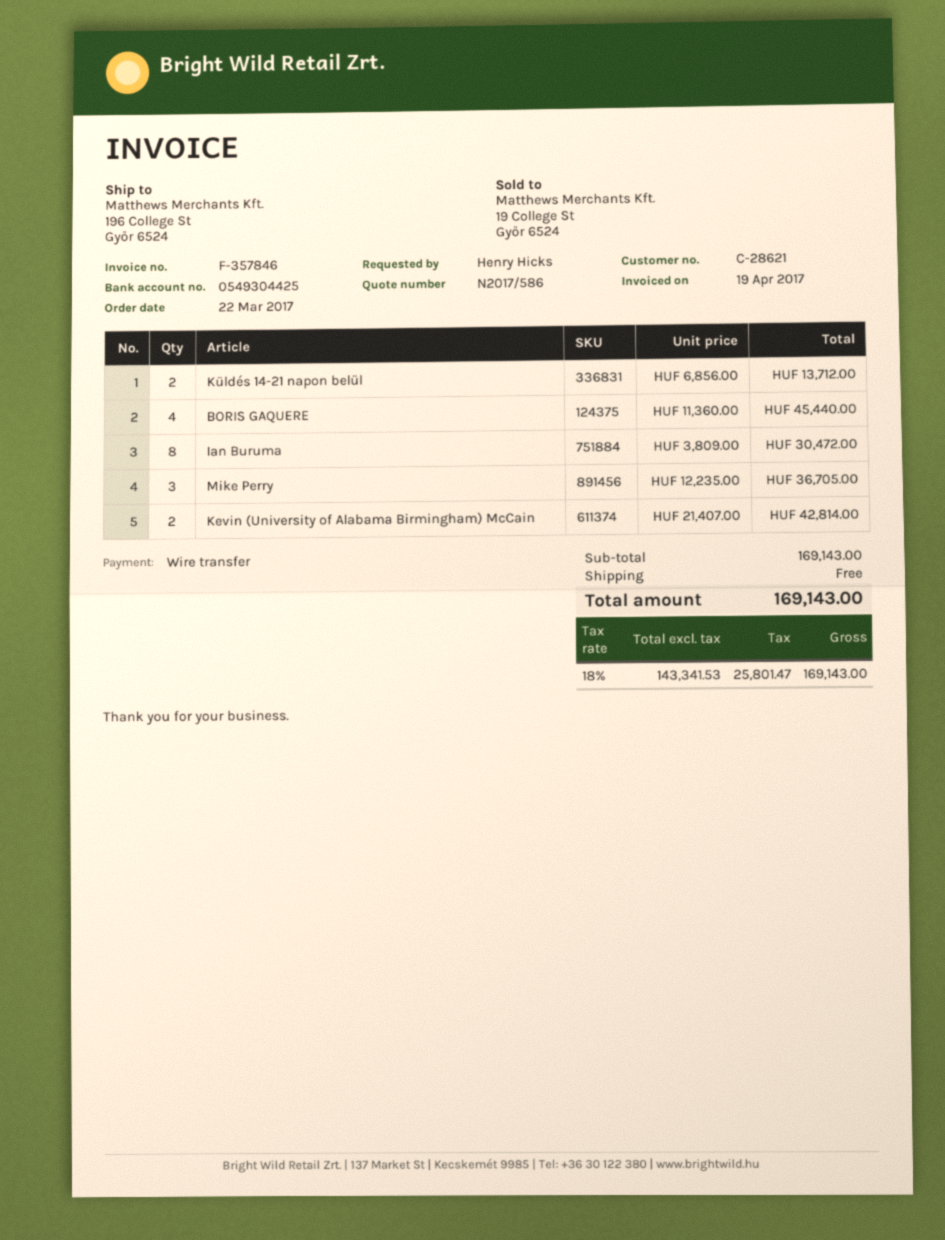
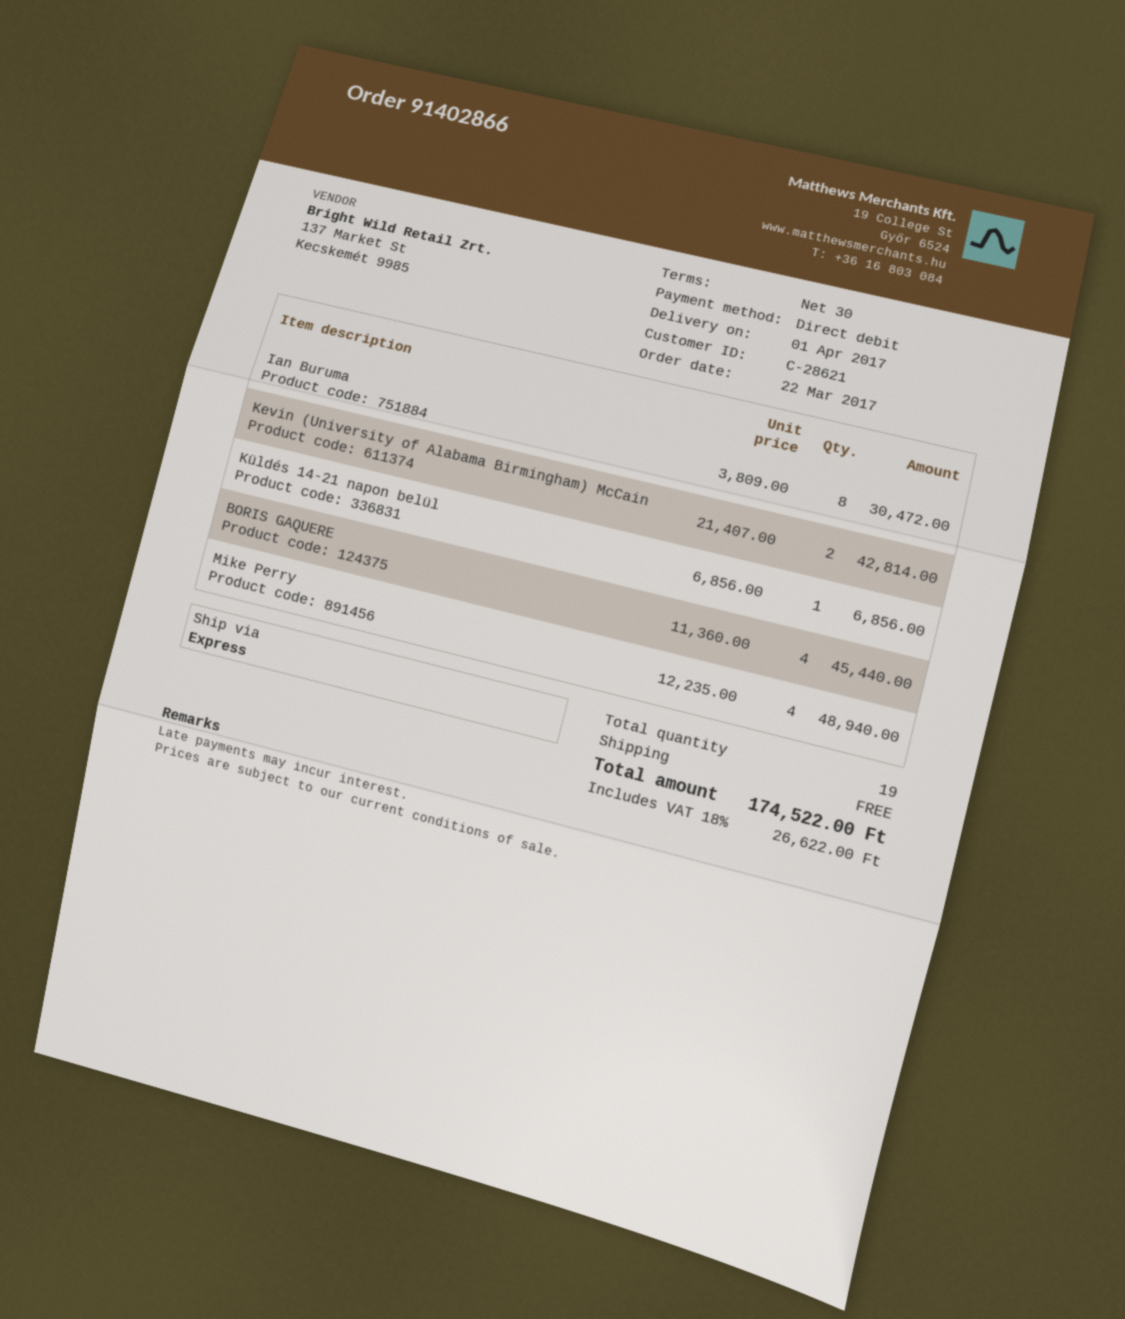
payment method: bank transfer -> direct debit
Küldés 14-21 napon belül: 2 x 6856.00 = 13712.00 -> 1 x 6856.00 = 6856.00
Mike Perry: 3 x 12235.00 = 36705.00 -> 4 x 12235.00 = 48940.00
tax: 18% = 25801.47 -> 18% = 26622.00
total: 169143.00 -> 174522.00

